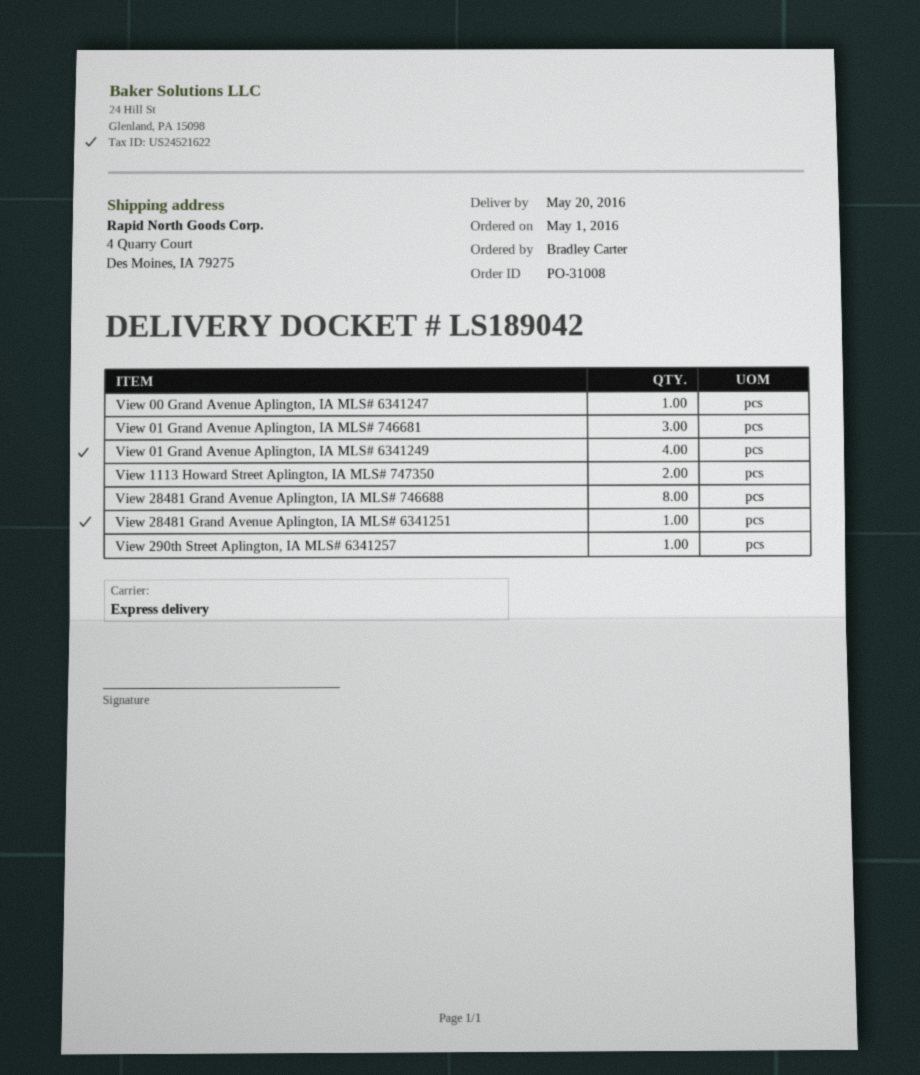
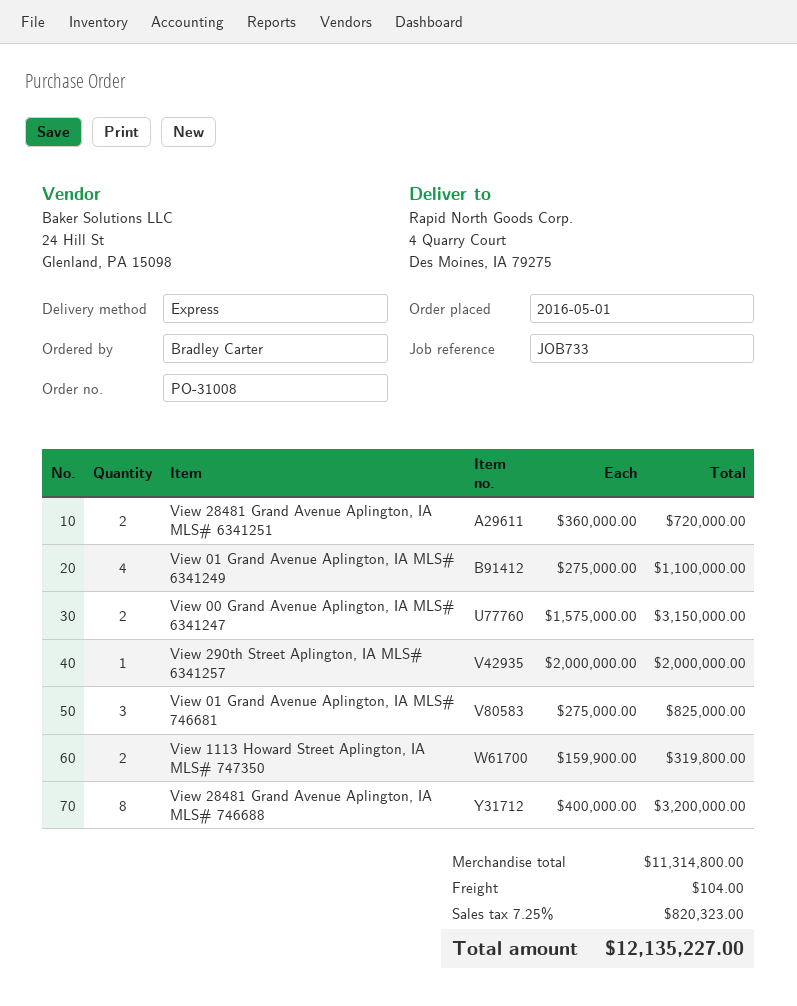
View 00 Grand Avenue Aplington, IA MLS# 6341247: 1 -> 2
View 28481 Grand Avenue Aplington, IA MLS# 6341251: 1 -> 2

